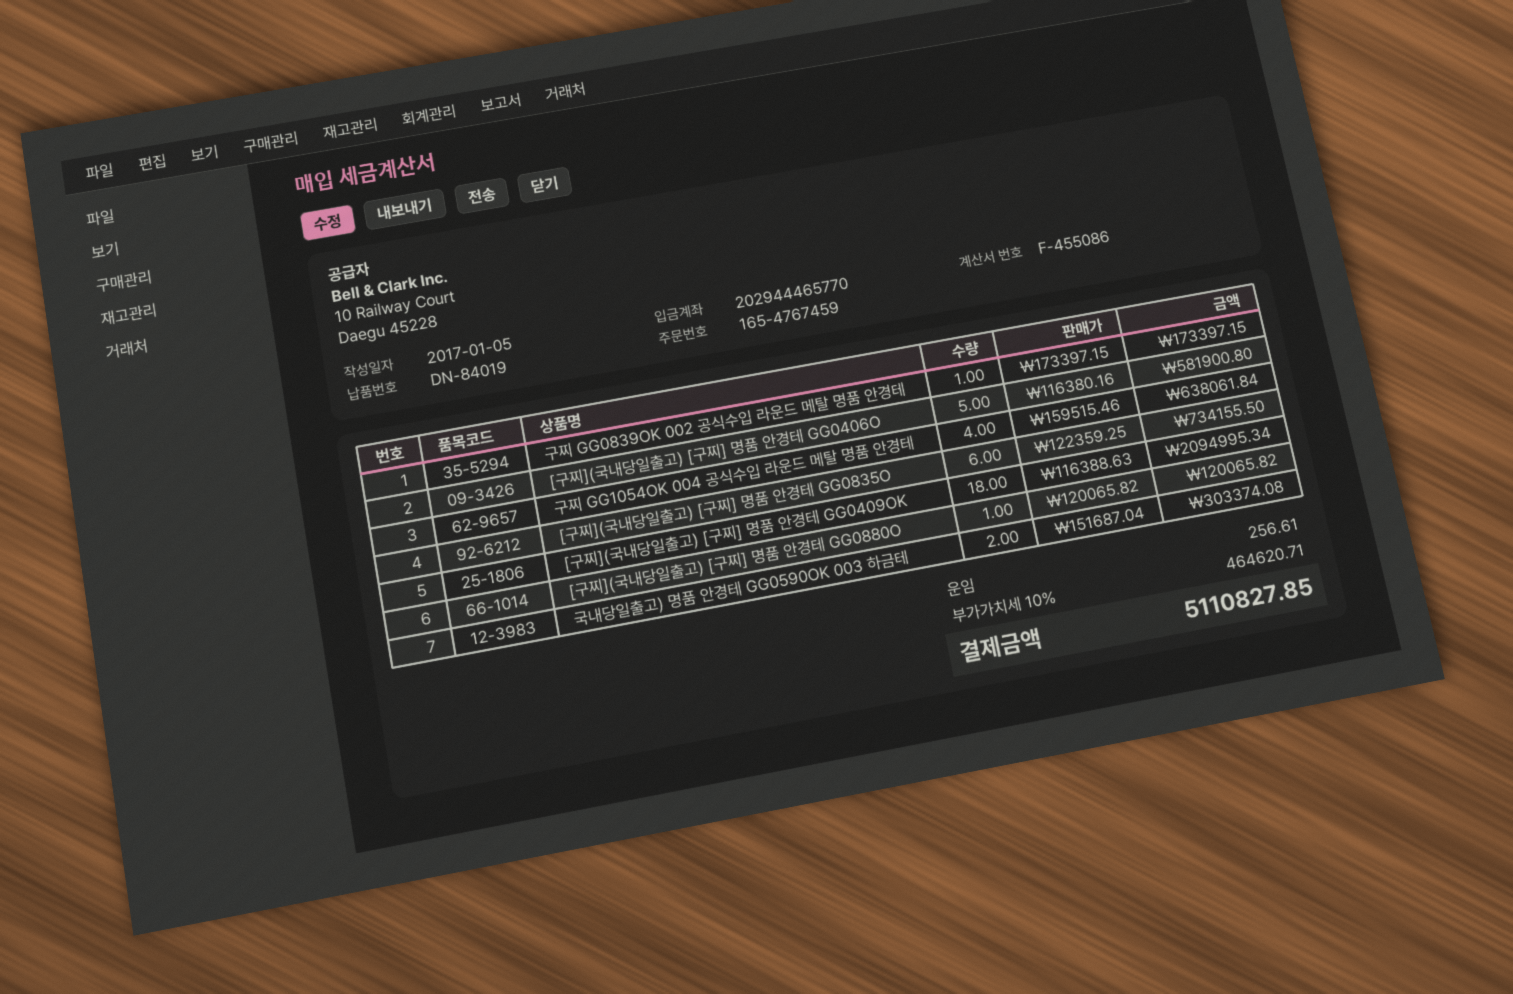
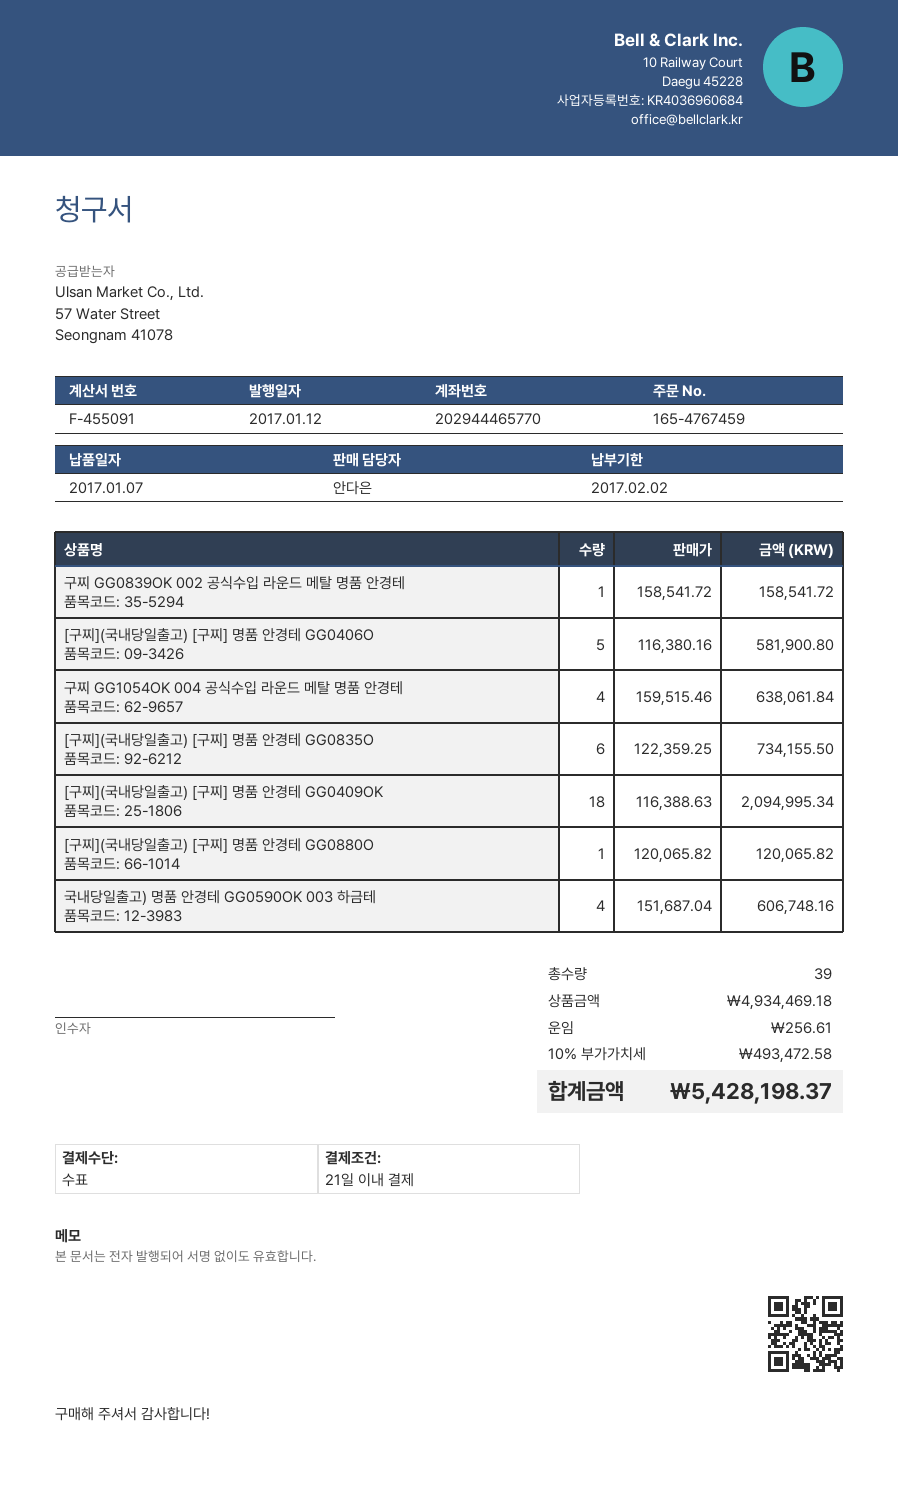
invoice number: F-455086 -> F-455091
invoice date: 2017-01-05 -> 2017-01-12
구찌 GG0839OK 002 공식수입 라운드 메탈 명품 안경테: 1 x 173397.15 = 173397.15 -> 1 x 158541.72 = 158541.72
국내당일출고) 명품 안경테 GG0590OK 003 하금테: 2 x 151687.04 = 303374.08 -> 4 x 151687.04 = 606748.16
tax: 10% = 464620.71 -> 10% = 493472.58
total: 5110827.85 -> 5428198.37

